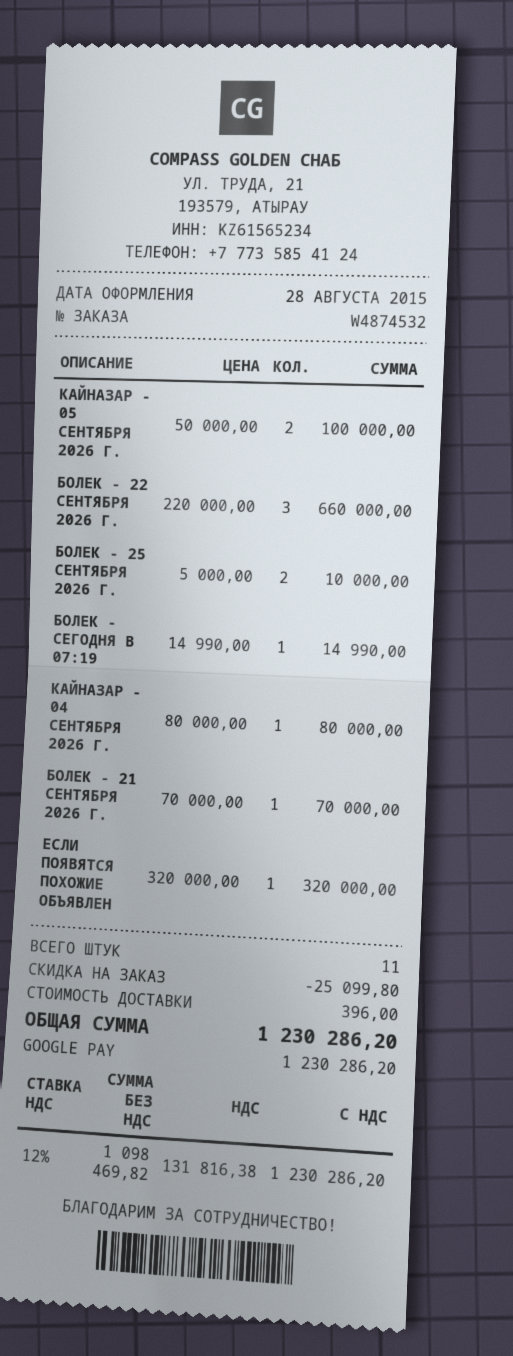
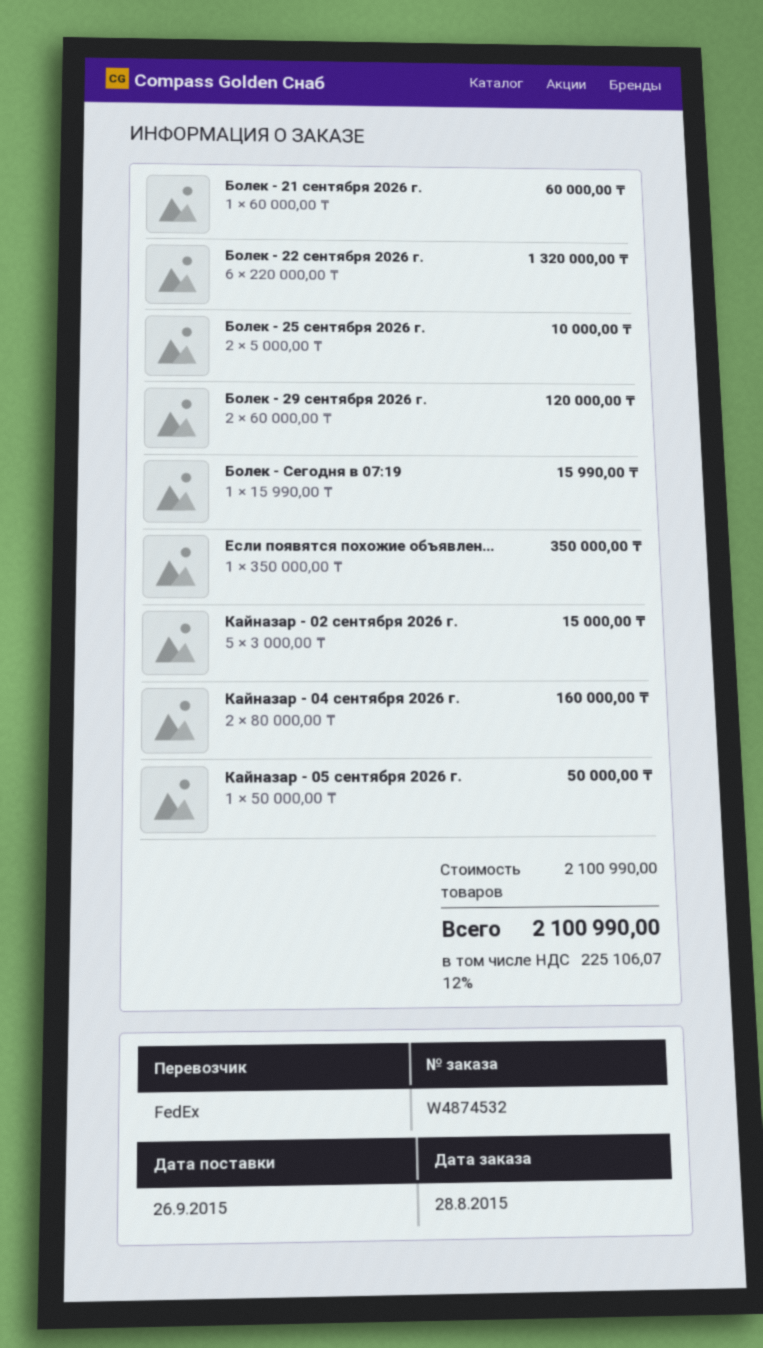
КАЙНАЗАР - 05 СЕНТЯБРЯ 2026 Г.: 2 x 50000.00 = 100000.00 -> 1 x 50000.00 = 50000.00
БОЛЕК - 22 СЕНТЯБРЯ 2026 Г.: 3 x 220000.00 = 660000.00 -> 6 x 220000.00 = 1320000.00
БОЛЕК - СЕГОДНЯ В 07:19: 1 x 14990.00 = 14990.00 -> 1 x 15990.00 = 15990.00
КАЙНАЗАР - 04 СЕНТЯБРЯ 2026 Г.: 1 x 80000.00 = 80000.00 -> 2 x 80000.00 = 160000.00
БОЛЕК - 21 СЕНТЯБРЯ 2026 Г.: 1 x 70000.00 = 70000.00 -> 1 x 60000.00 = 60000.00
ЕСЛИ ПОЯВЯТСЯ ПОХОЖИЕ ОБЪЯВЛЕН: 1 x 320000.00 = 320000.00 -> 1 x 350000.00 = 350000.00
Болек - 29 сентября 2026 г.: none -> 2 x 60000.00 = 120000.00
Кайназар - 02 сентября 2026 г.: none -> 5 x 3000.00 = 15000.00
discount: 25099.80 -> none
shipping: 396.00 -> none
tax: 12% = 131816.38 -> 12% = 225106.07
total: 1230286.20 -> 2100990.00

